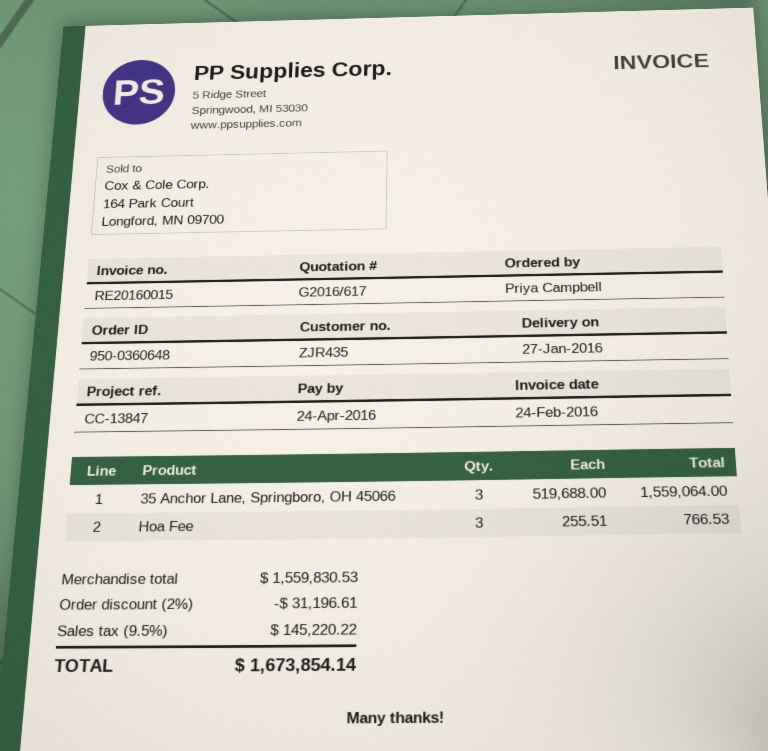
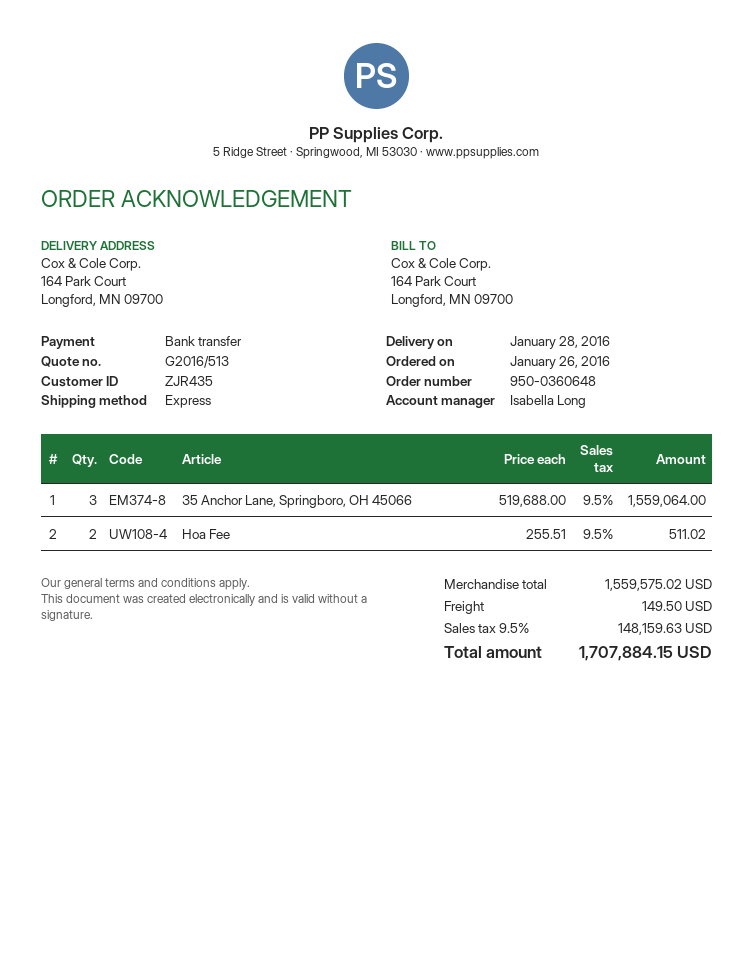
quote number: G2016/617 -> G2016/513
delivery date: 2016-01-27 -> 2016-01-28
Hoa Fee: 3 x 255.51 = 766.53 -> 2 x 255.51 = 511.02
subtotal: 1559830.53 -> 1559575.02
discount: 2% = 31196.61 -> none
shipping: none -> 149.50
tax: 9.5% = 145220.22 -> 9.5% = 148159.63
total: 1673854.14 -> 1707884.15

